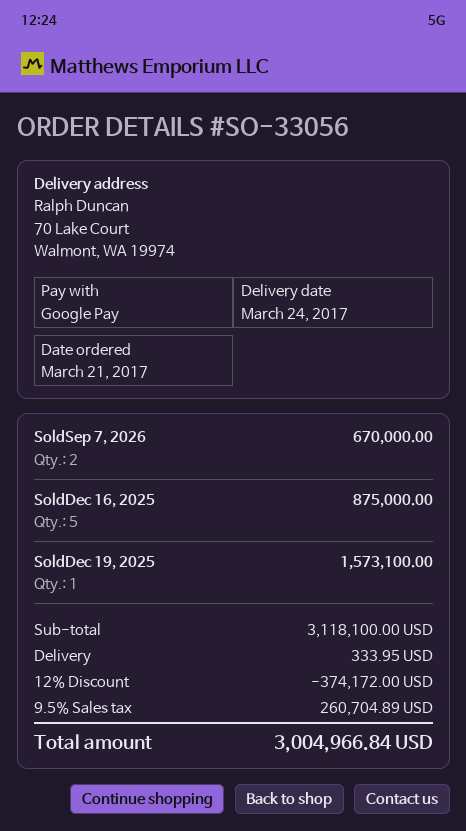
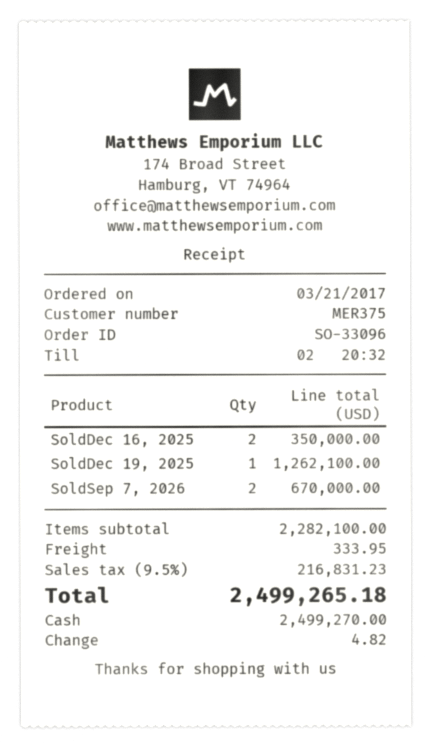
order number: SO-33056 -> SO-33096
payment method: Google Pay -> cash
SoldDec 16, 2025: 5 for 875000.00 -> 2 for 350000.00
SoldDec 19, 2025: 1 for 1573100.00 -> 1 for 1262100.00
subtotal: 3118100.00 -> 2282100.00
discount: 12% = 374172.00 -> none
tax: 9.5% = 260704.89 -> 9.5% = 216831.23
total: 3004966.84 -> 2499265.18

